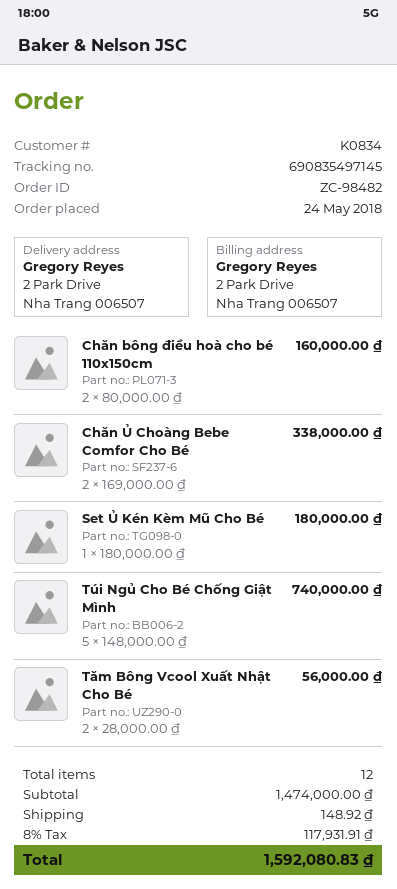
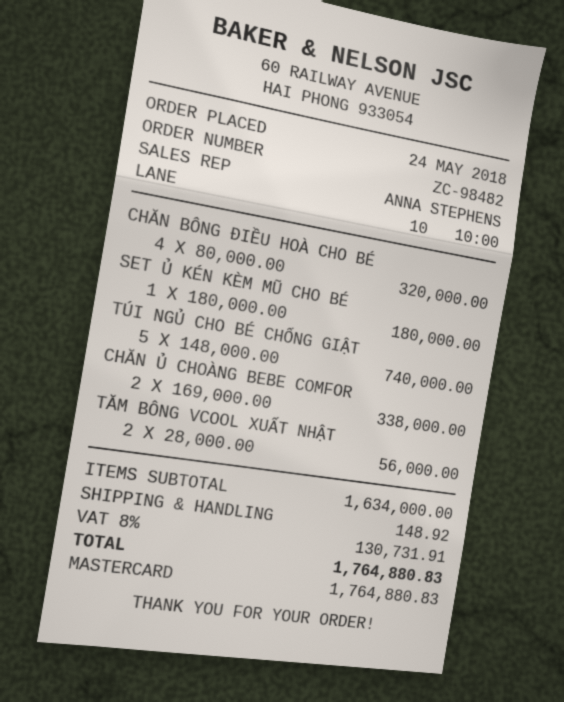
Chăn bông điều hoà cho bé 110x150cm: 2 x 80000.00 = 160000.00 -> 4 x 80000.00 = 320000.00
subtotal: 1474000.00 -> 1634000.00
tax: 8% = 117931.91 -> 8% = 130731.91
total: 1592080.83 -> 1764880.83

